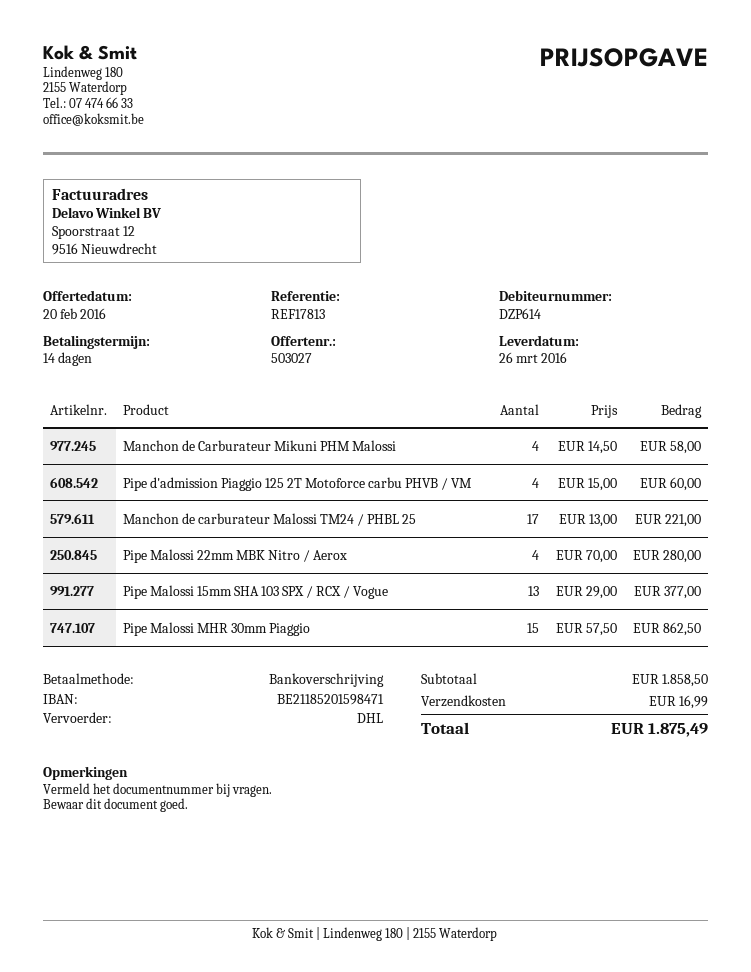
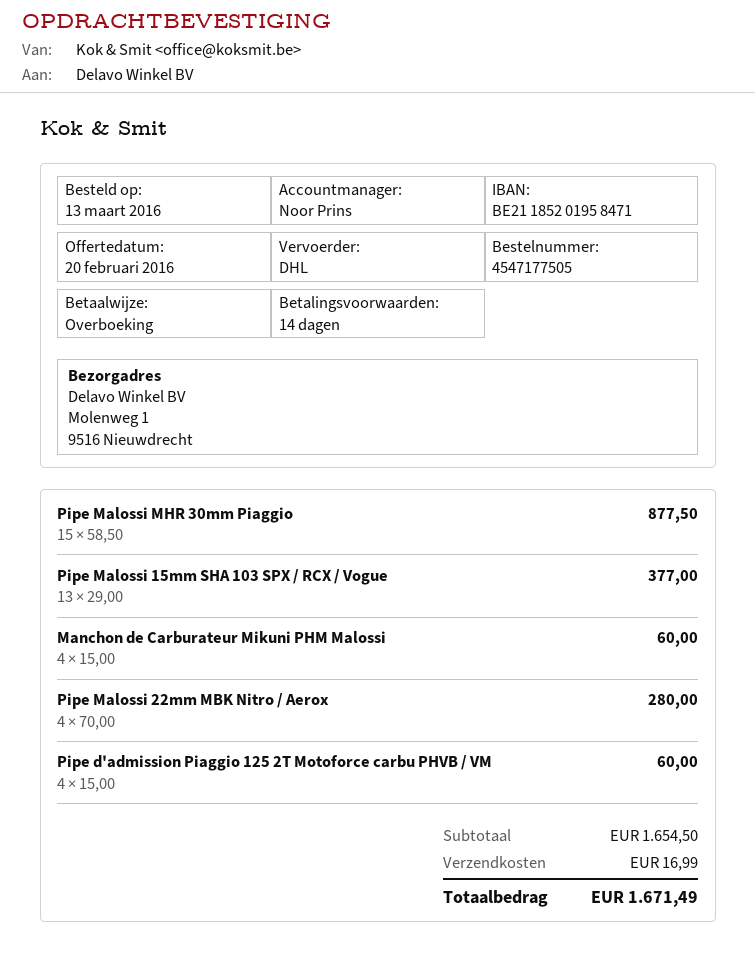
bank account: BE21185201598471 -> BE21185201958471
Manchon de Carburateur Mikuni PHM Malossi: 4 x 14.50 = 58.00 -> 4 x 15.00 = 60.00
Manchon de carburateur Malossi TM24 / PHBL 25: 17 x 13.00 = 221.00 -> none
Pipe Malossi MHR 30mm Piaggio: 15 x 57.50 = 862.50 -> 15 x 58.50 = 877.50
subtotal: 1858.50 -> 1654.50
total: 1875.49 -> 1671.49

